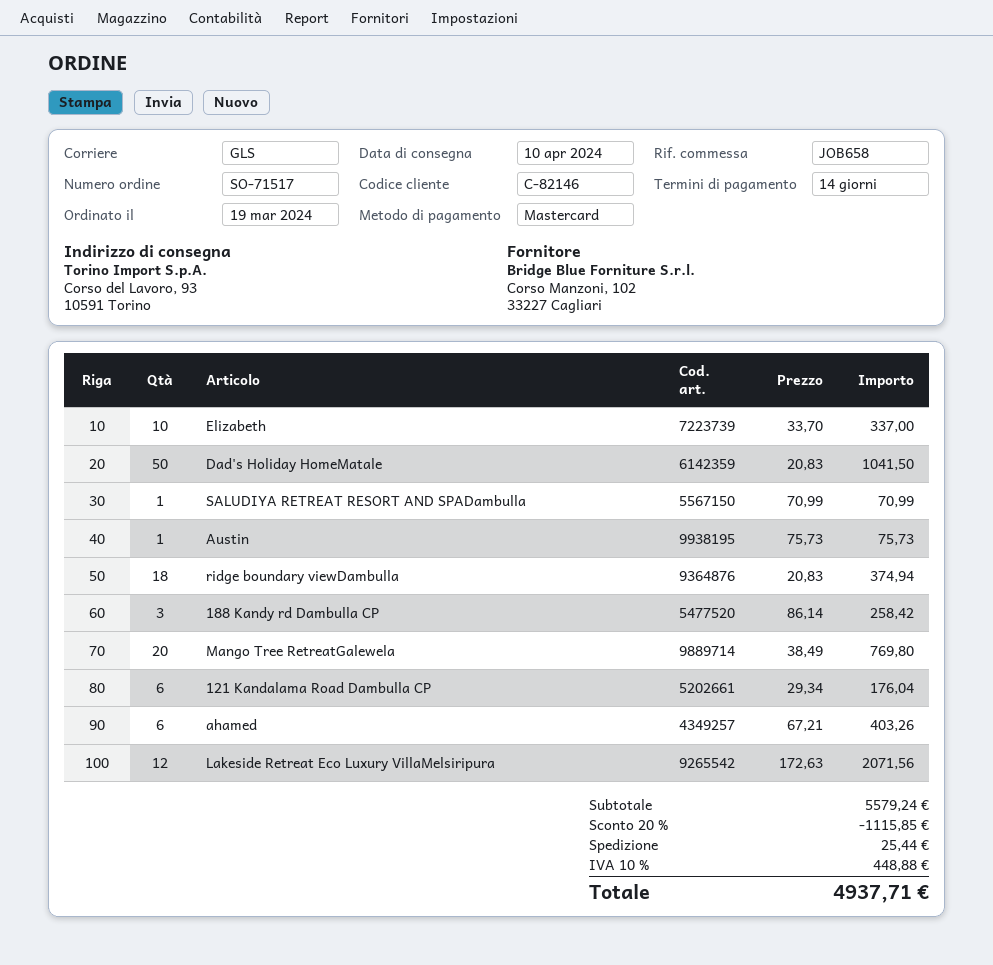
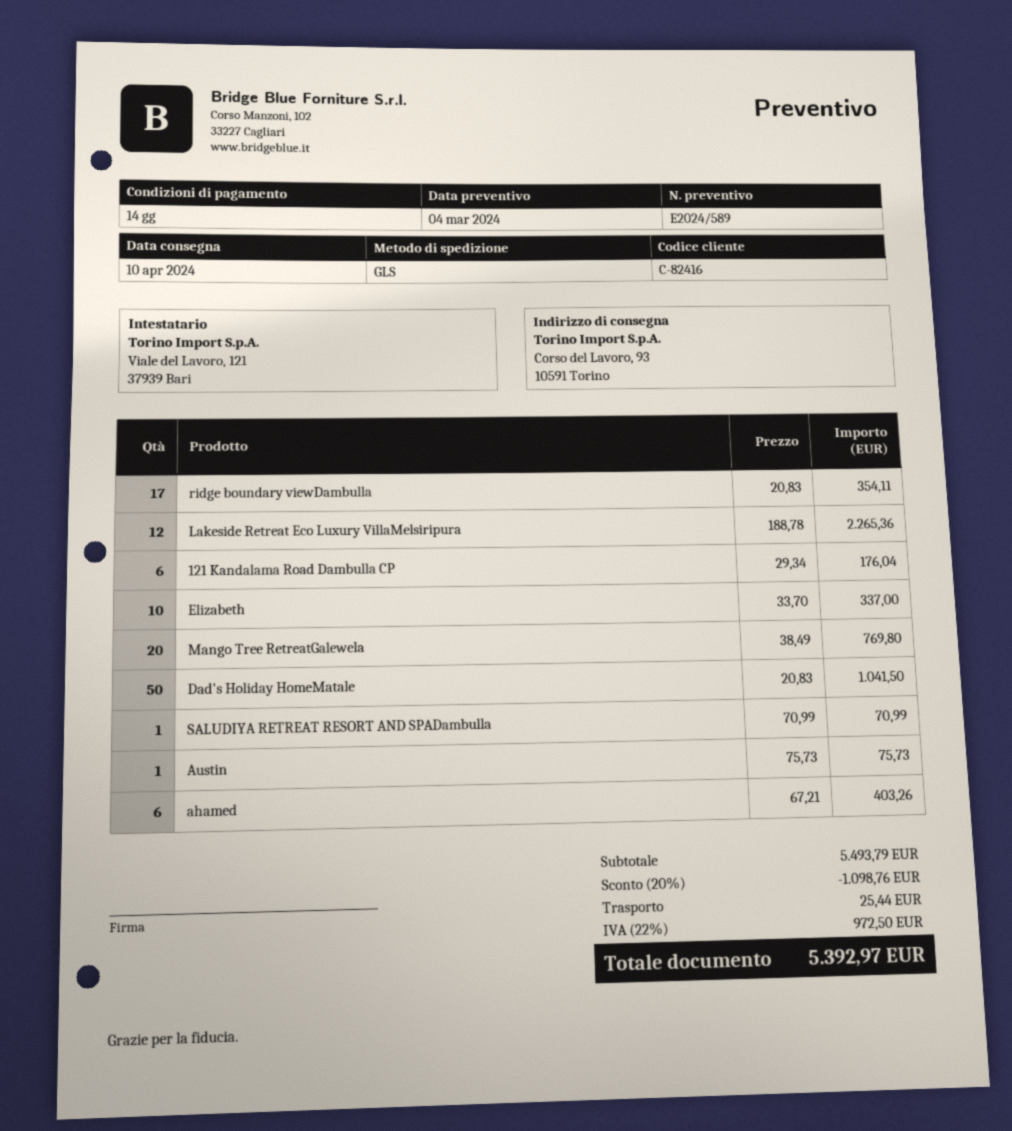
customer number: C-82146 -> C-82416
ridge boundary viewDambulla: 18 x 20.83 = 374.94 -> 17 x 20.83 = 354.11
188 Kandy rd Dambulla CP: 3 x 86.14 = 258.42 -> none
Lakeside Retreat Eco Luxury VillaMelsiripura: 12 x 172.63 = 2071.56 -> 12 x 188.78 = 2265.36
subtotal: 5579.24 -> 5493.79
discount: 20% = 1115.85 -> 20% = 1098.76
tax: 10% = 448.88 -> 22% = 972.50
total: 4937.71 -> 5392.97

